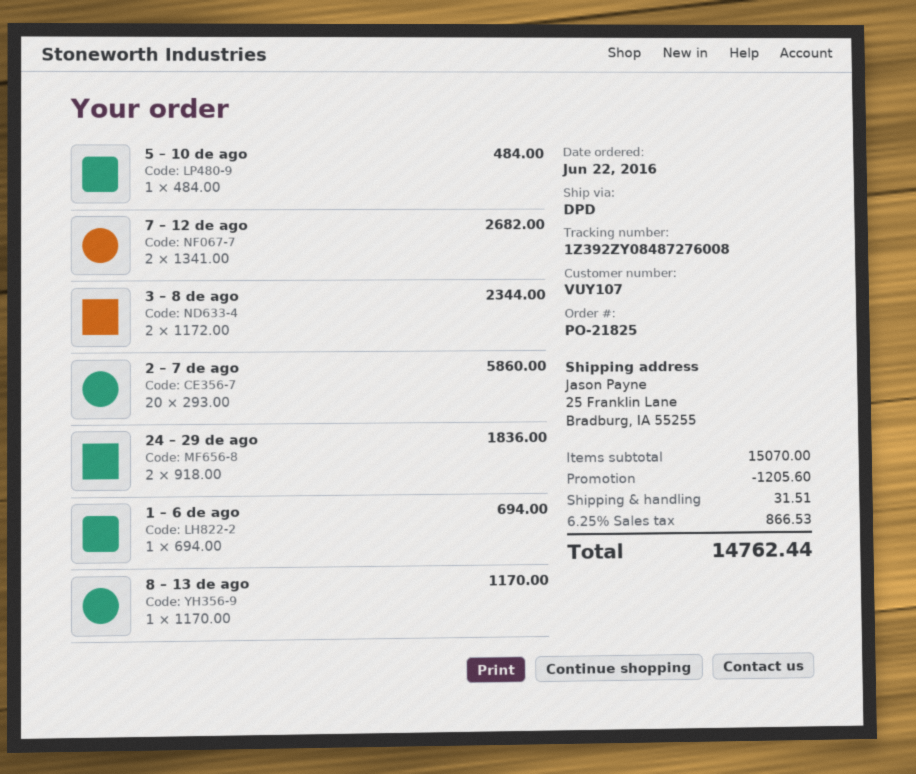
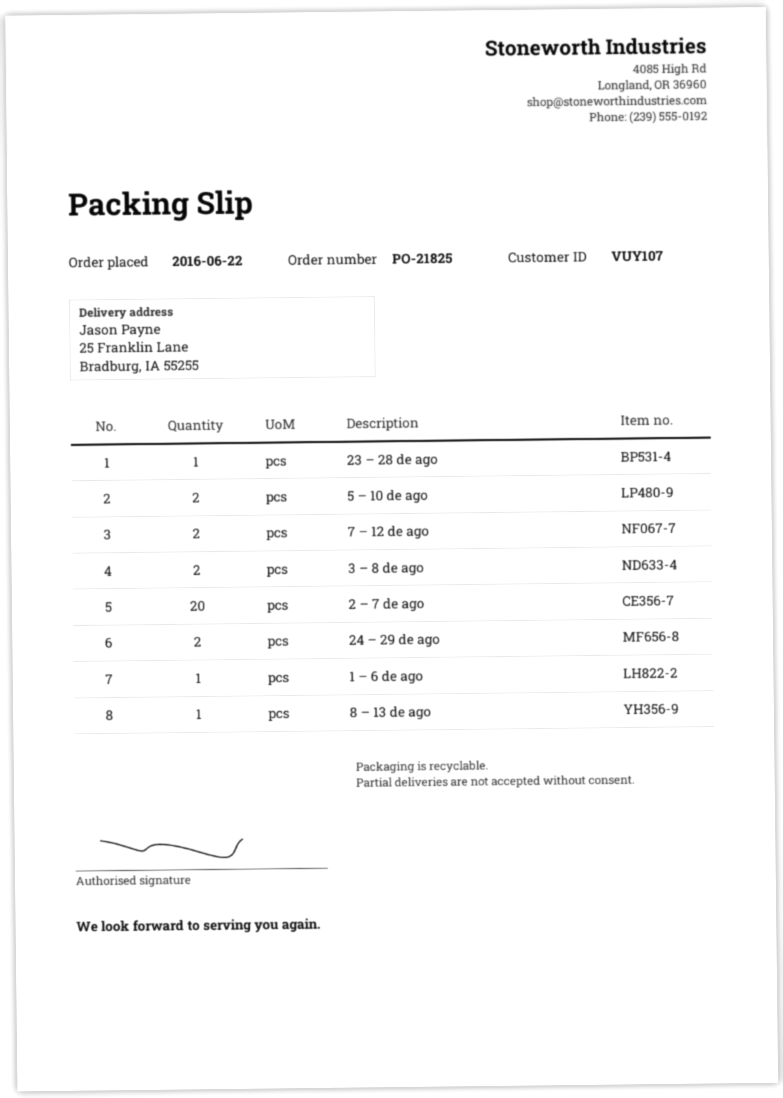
5 – 10 de ago: 1 -> 2
23 – 28 de ago: none -> 1

